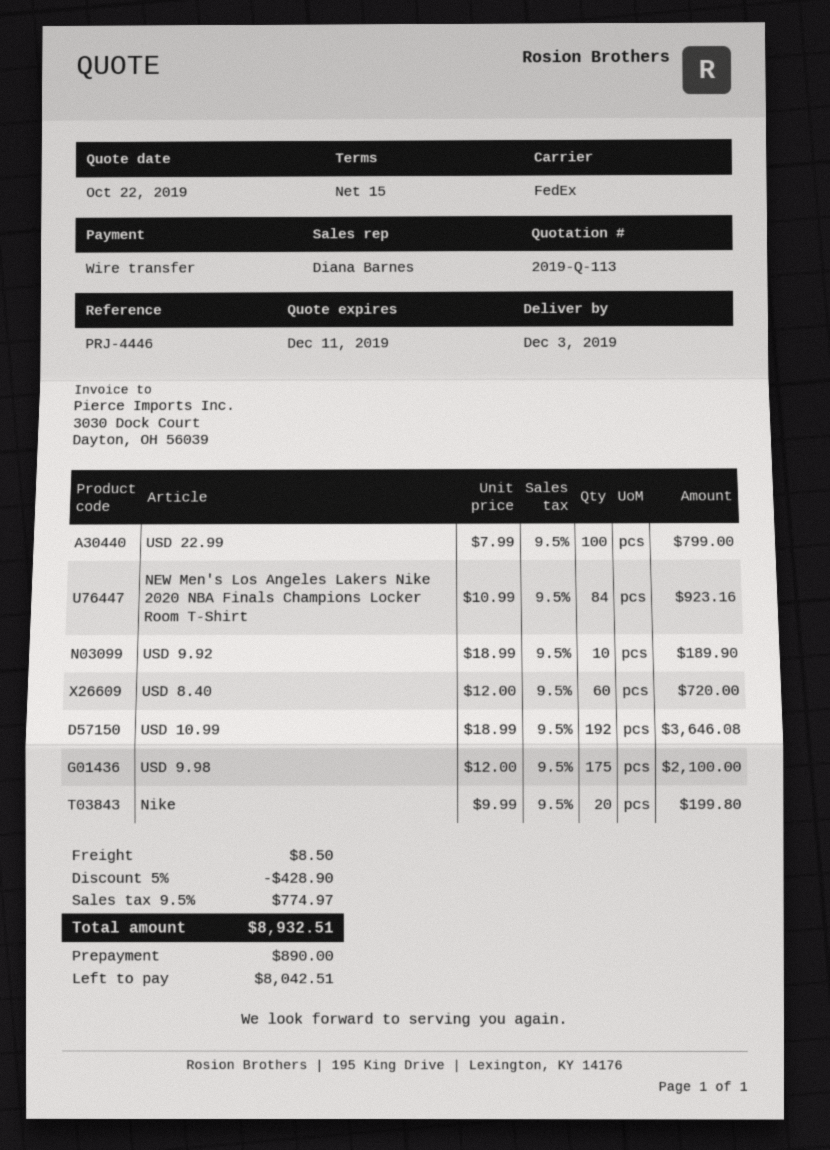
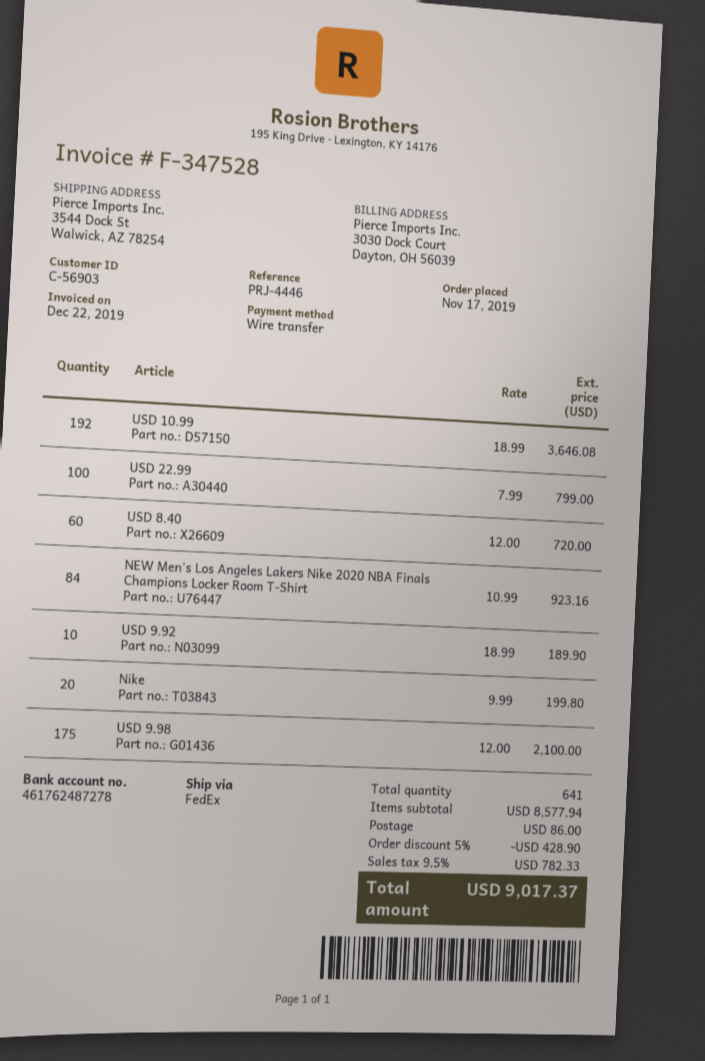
shipping: 8.50 -> 86.00
tax: 9.5% = 774.97 -> 9.5% = 782.33
total: 8932.51 -> 9017.37

